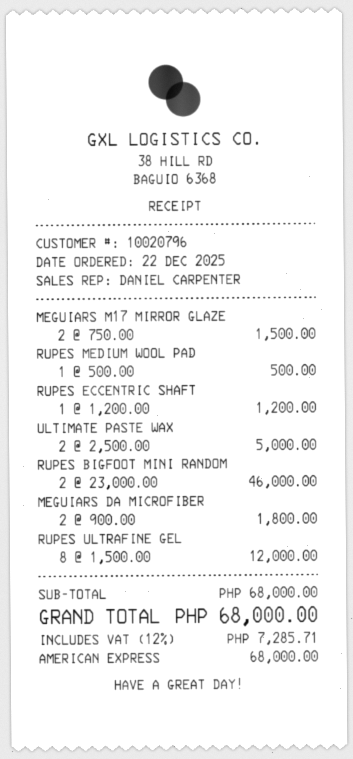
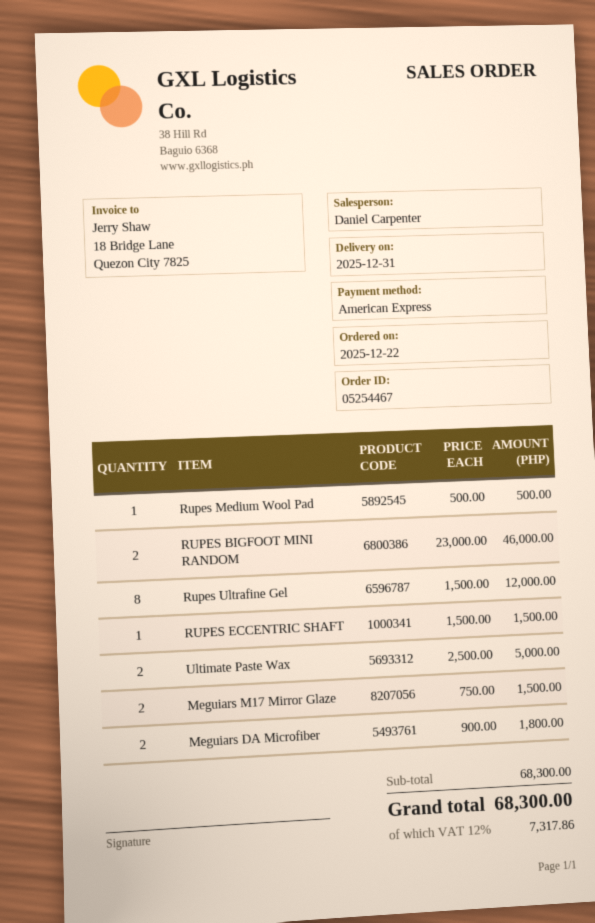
RUPES ECCENTRIC SHAFT: 1 x 1200.00 = 1200.00 -> 1 x 1500.00 = 1500.00
subtotal: 68000.00 -> 68300.00
tax: 12% = 7285.71 -> 12% = 7317.86
total: 68000.00 -> 68300.00

